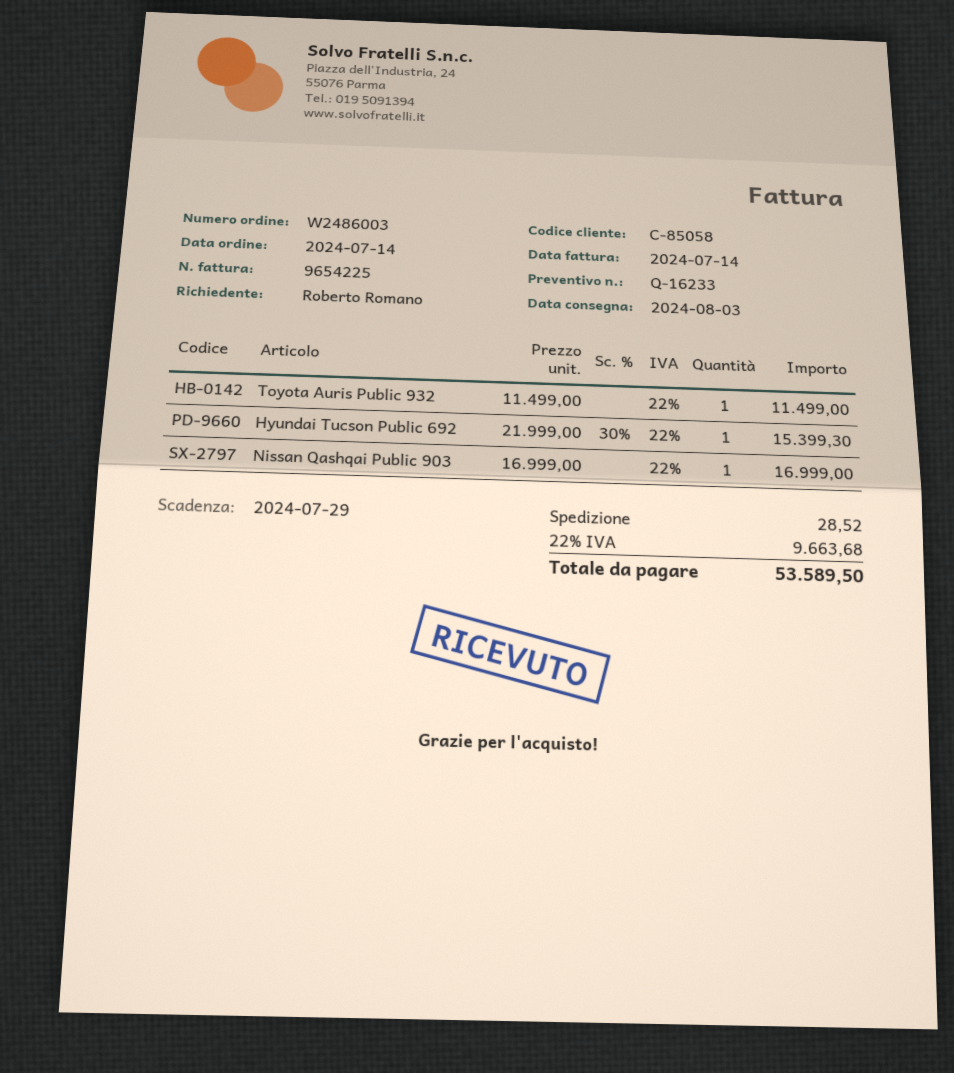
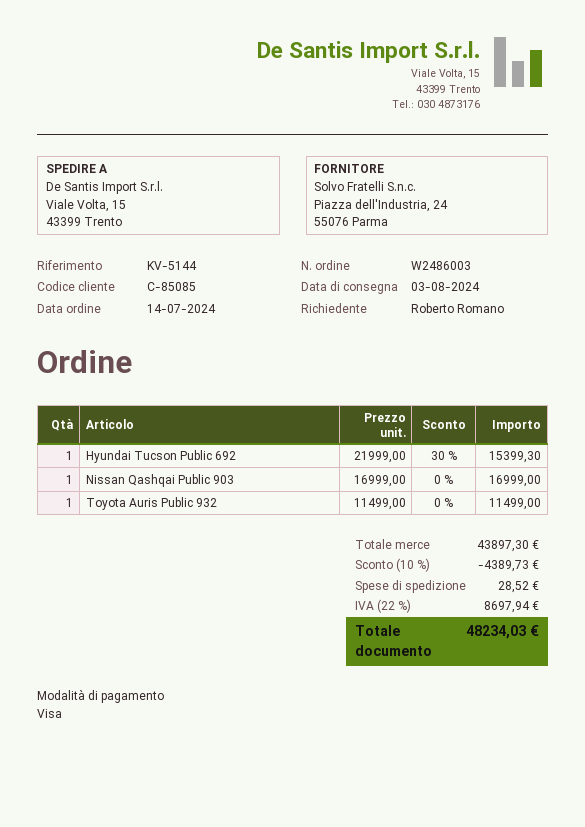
customer number: C-85058 -> C-85085
discount: none -> 10% = 4389.73
tax: 22% = 9663.68 -> 22% = 8697.94
total: 53589.50 -> 48234.03

